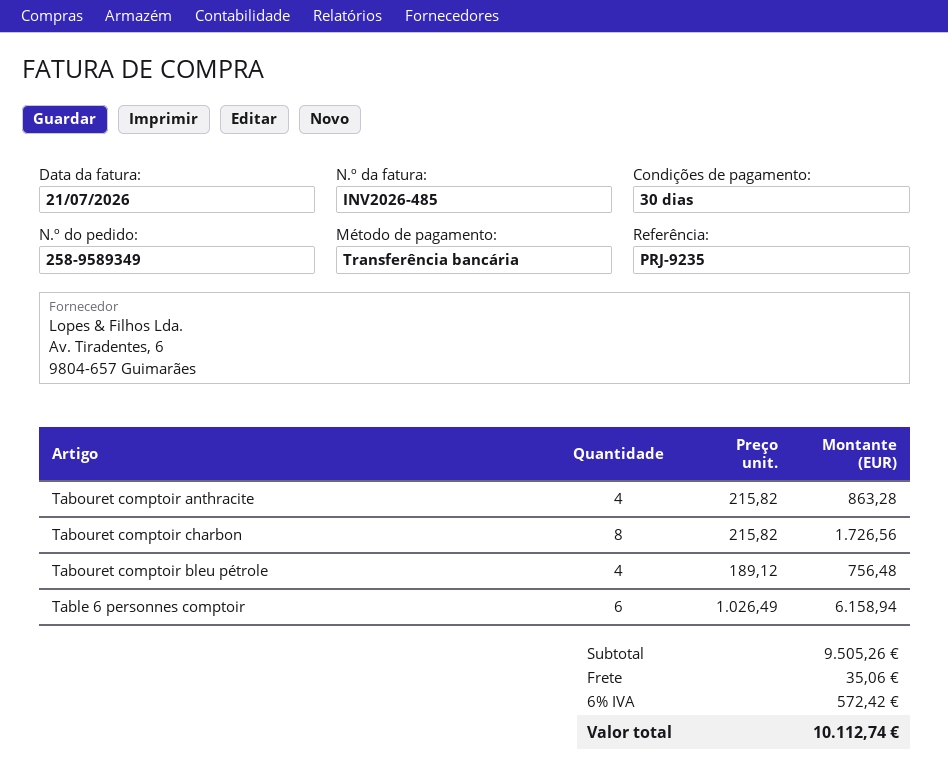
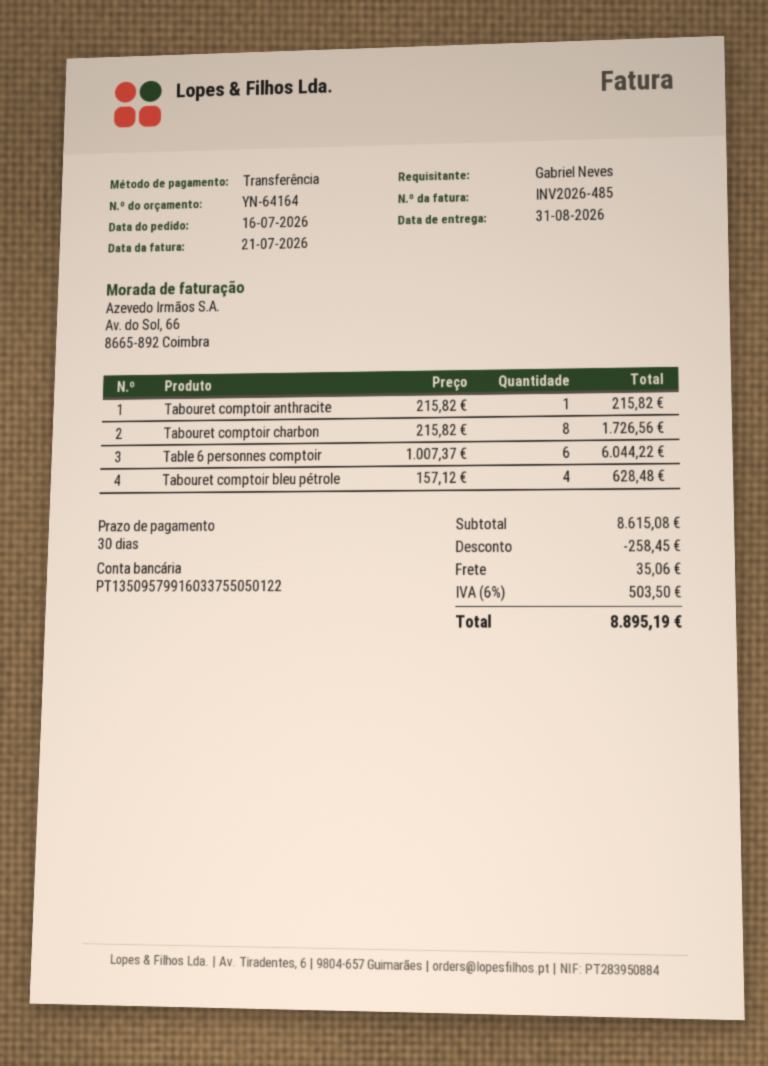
Tabouret comptoir anthracite: 4 x 215.82 = 863.28 -> 1 x 215.82 = 215.82
Tabouret comptoir bleu pétrole: 4 x 189.12 = 756.48 -> 4 x 157.12 = 628.48
Table 6 personnes comptoir: 6 x 1026.49 = 6158.94 -> 6 x 1007.37 = 6044.22
subtotal: 9505.26 -> 8615.08
discount: none -> 258.45
tax: 6% = 572.42 -> 6% = 503.50
total: 10112.74 -> 8895.19

